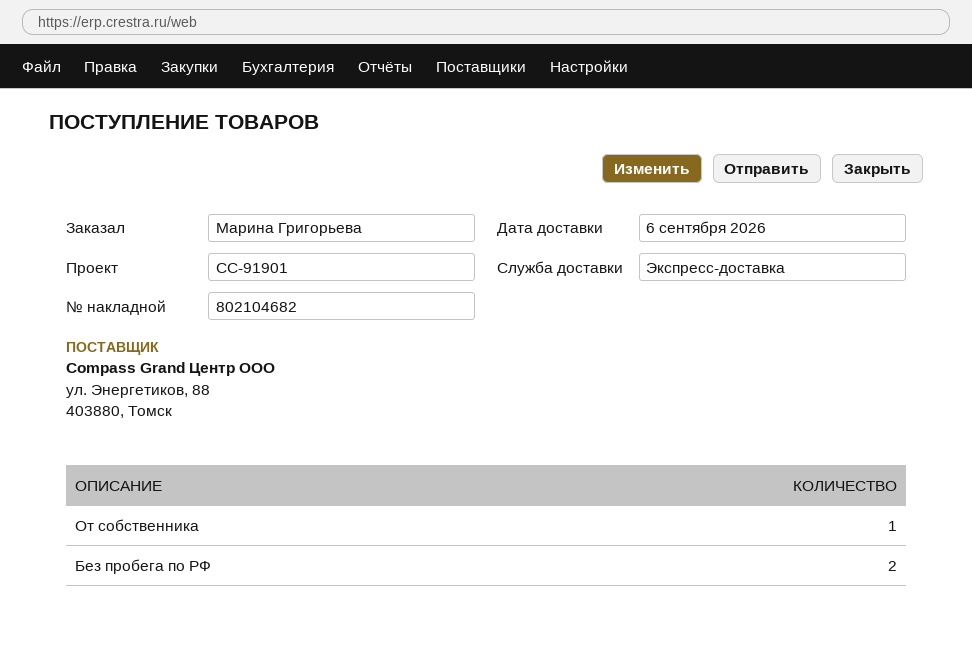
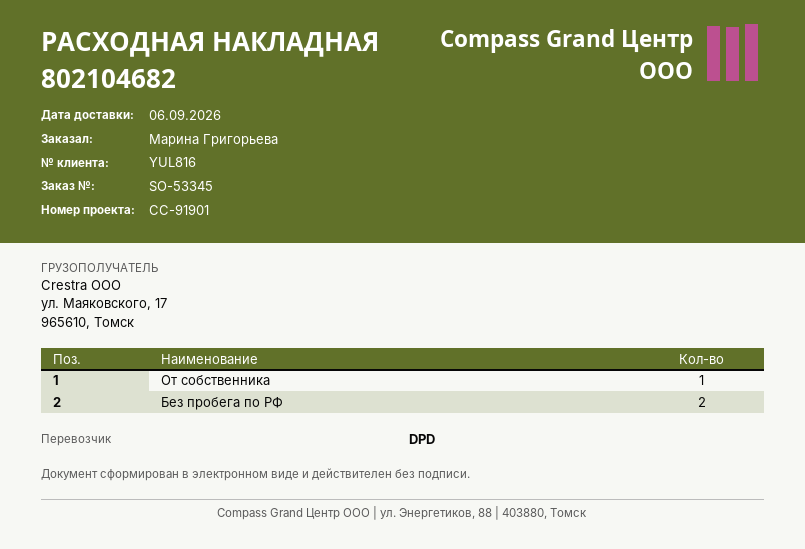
shipping method: express -> DPD

